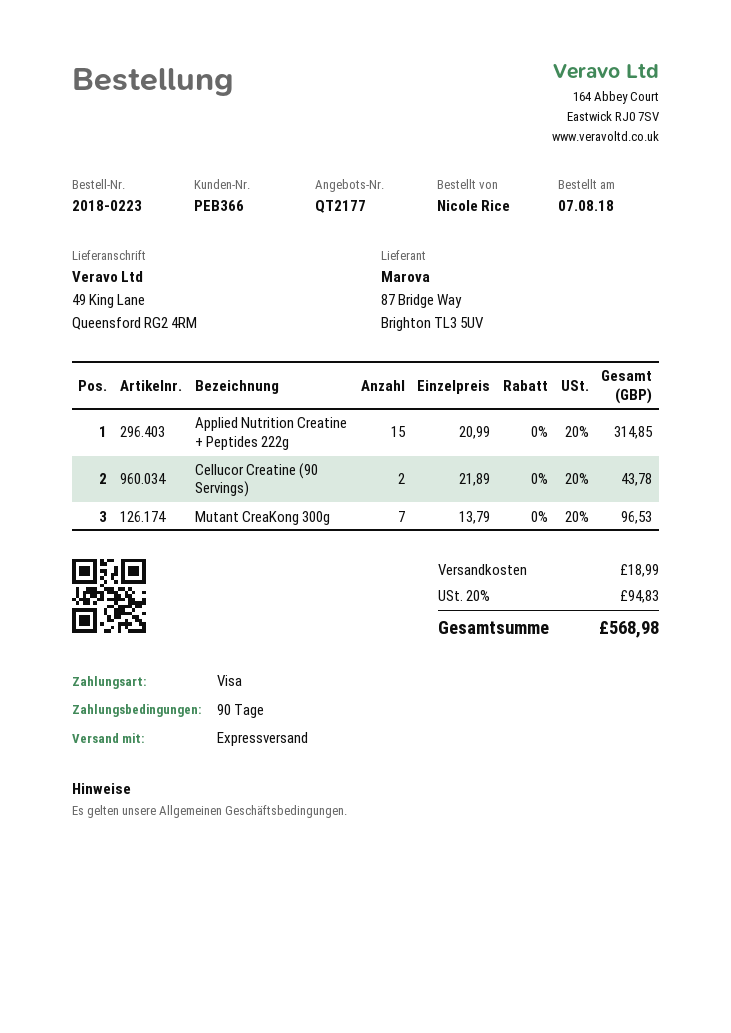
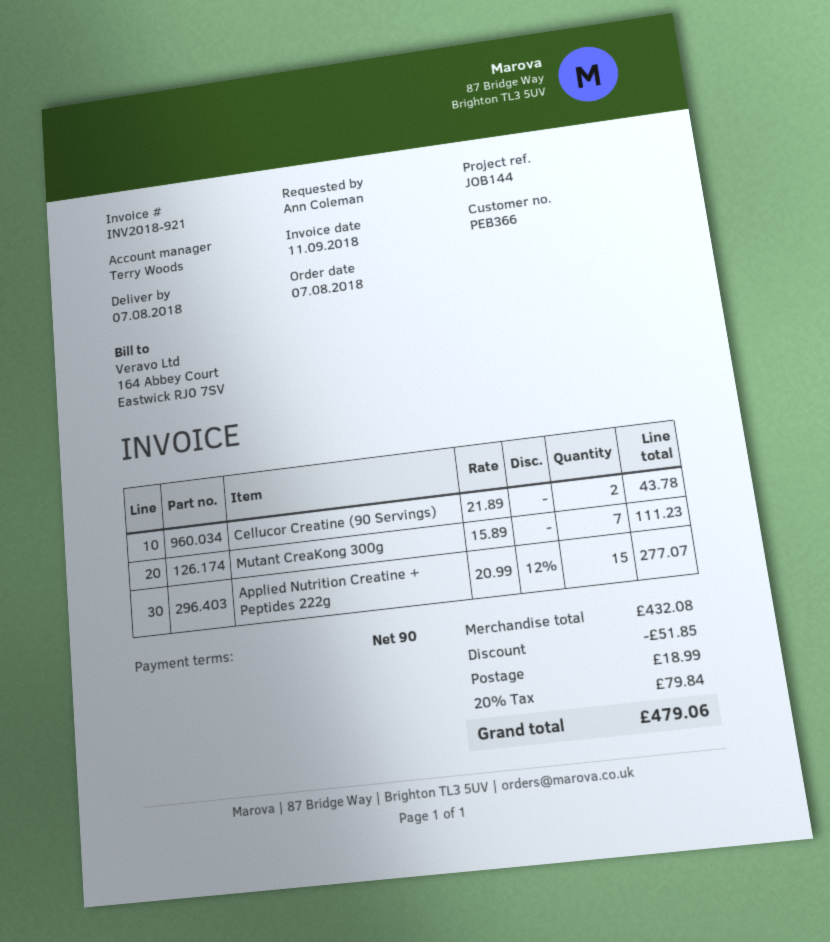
ordered by: Nicole Rice -> Ann Coleman
Applied Nutrition Creatine + Peptides 222g: 15 x 20.99 = 314.85 -> 15 x 20.99 - 12% = 277.07
Mutant CreaKong 300g: 7 x 13.79 = 96.53 -> 7 x 15.89 = 111.23
discount: none -> 51.85
tax: 20% = 94.83 -> 20% = 79.84
total: 568.98 -> 479.06

